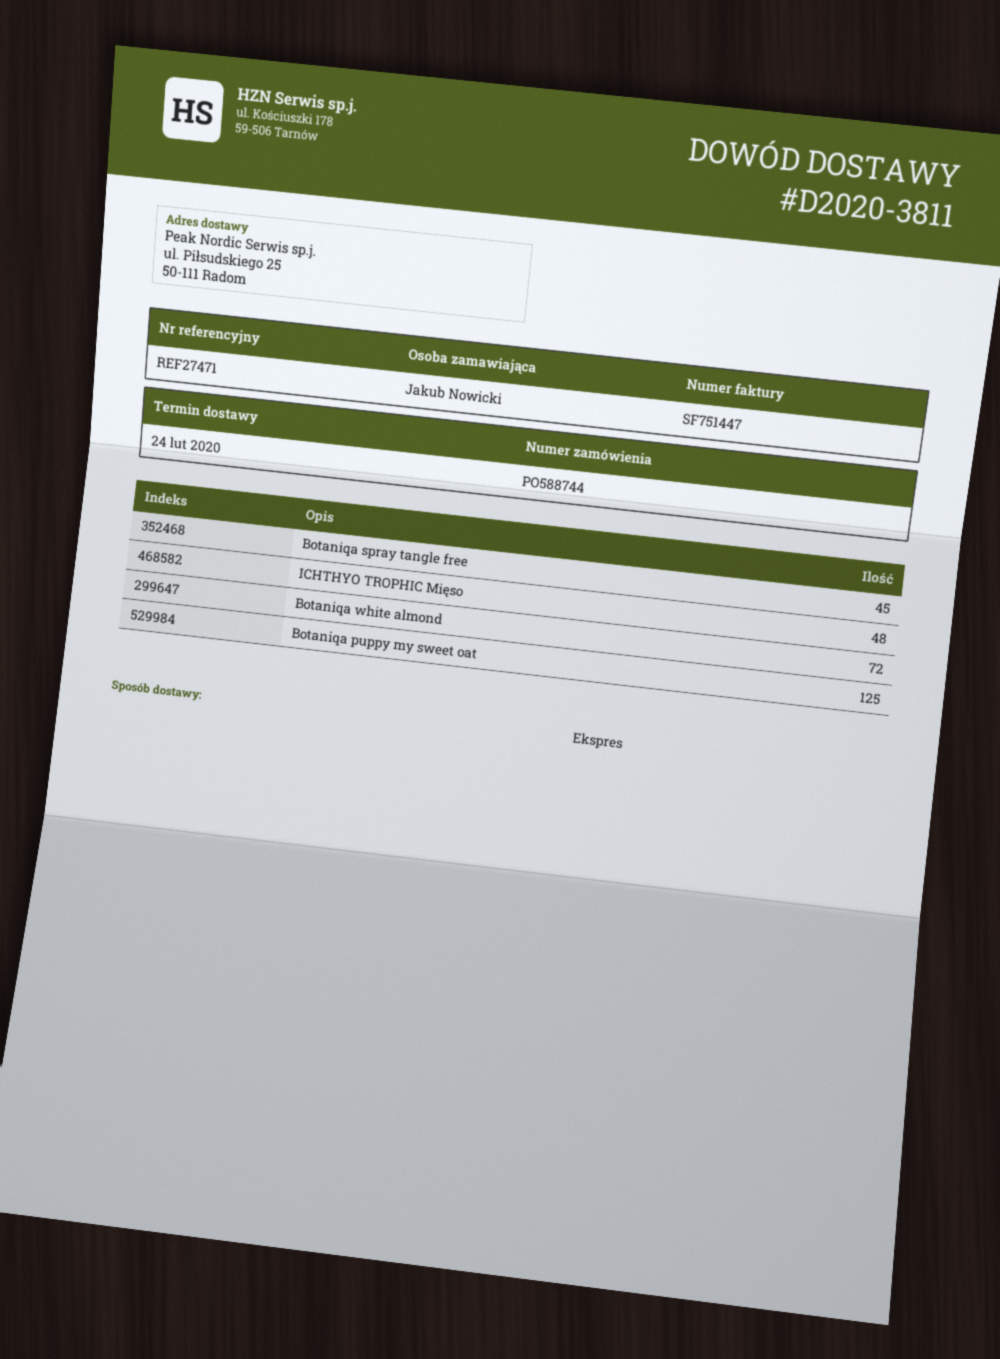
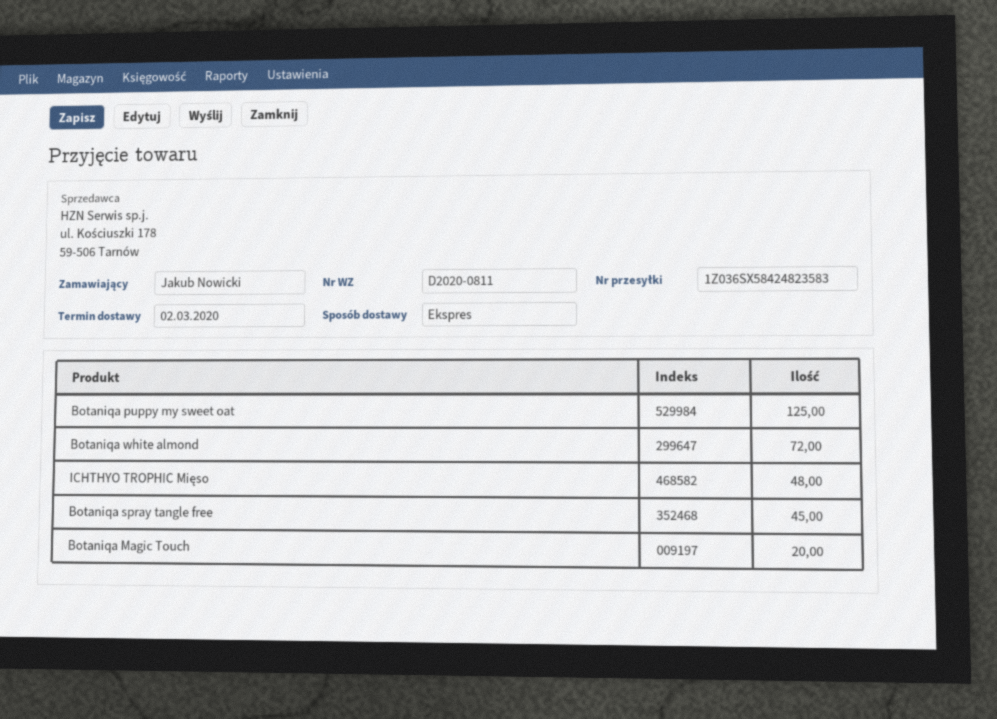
delivery note number: D2020-3811 -> D2020-0811
delivery date: 2020-02-24 -> 2020-03-02
Botaniqa Magic Touch: none -> 20

